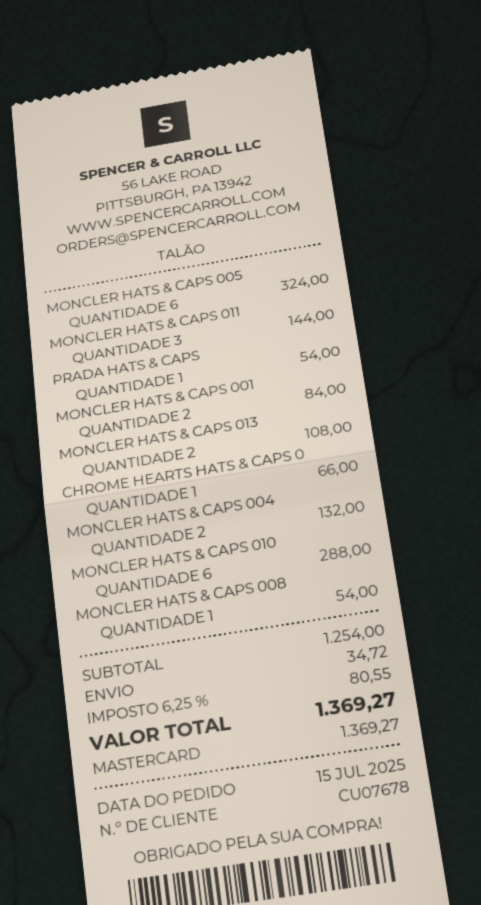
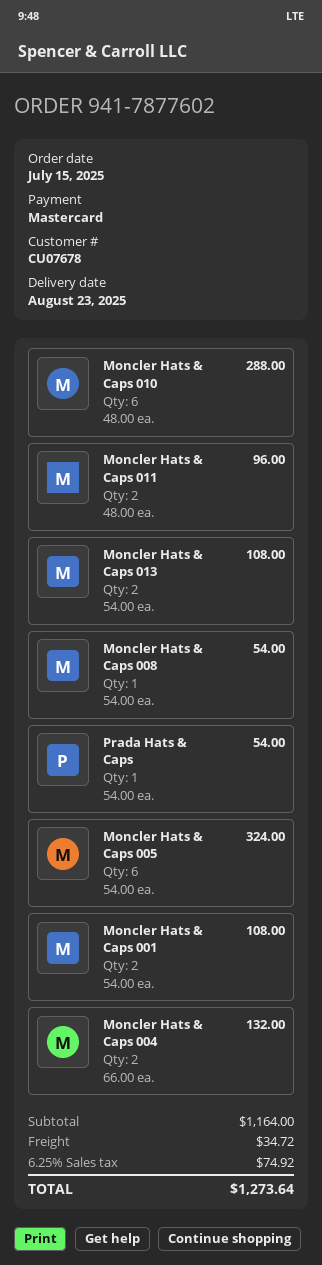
MONCLER HATS & CAPS 011: 3 for 144.00 -> 2 for 96.00
MONCLER HATS & CAPS 001: 2 for 84.00 -> 2 for 108.00
CHROME HEARTS HATS & CAPS 0: 1 for 66.00 -> none
subtotal: 1254.00 -> 1164.00
tax: 6.25% = 80.55 -> 6.25% = 74.92
total: 1369.27 -> 1273.64

